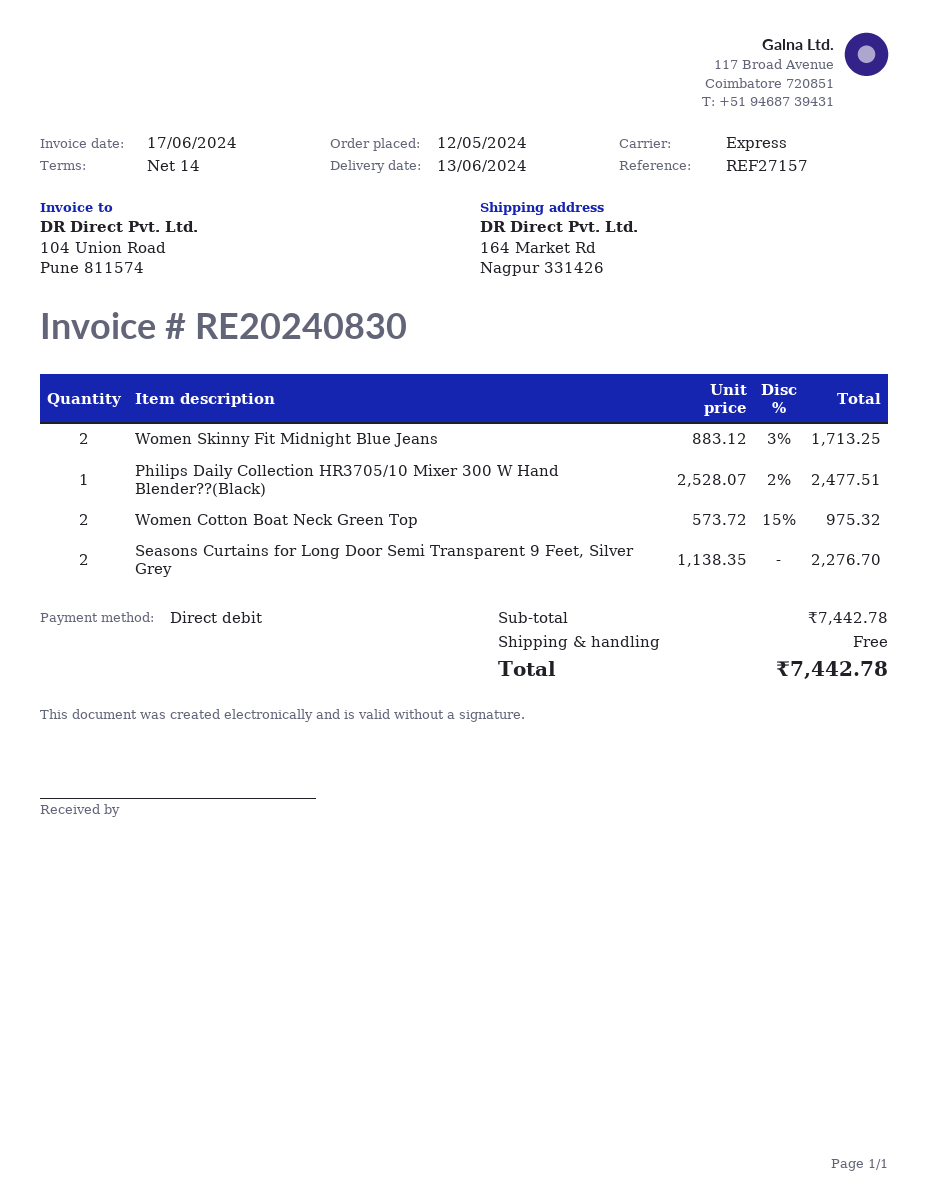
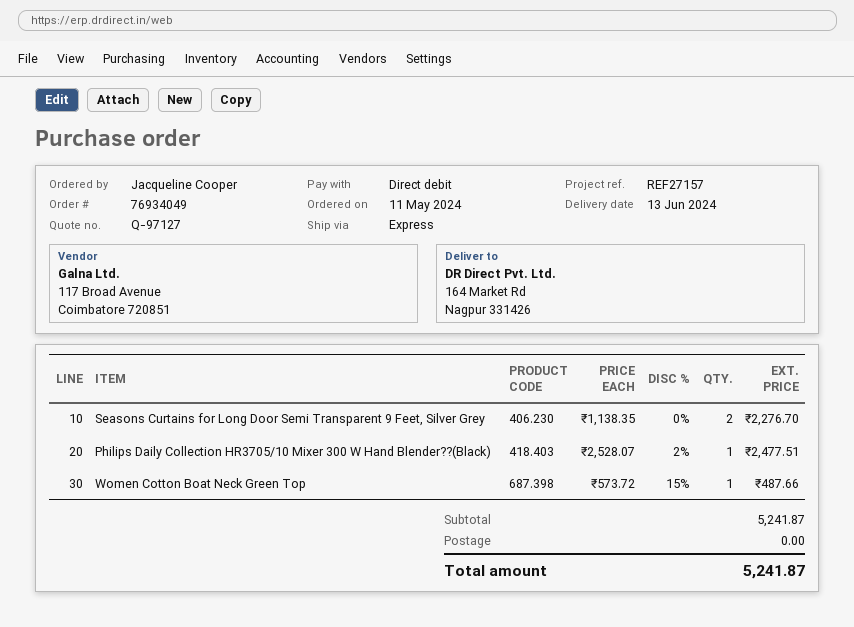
order date: 2024-05-12 -> 2024-05-11
Women Skinny Fit Midnight Blue Jeans: 2 x 883.12 - 3% = 1713.25 -> none
Women Cotton Boat Neck Green Top: 2 x 573.72 - 15% = 975.32 -> 1 x 573.72 - 15% = 487.66
subtotal: 7442.78 -> 5241.87
total: 7442.78 -> 5241.87

